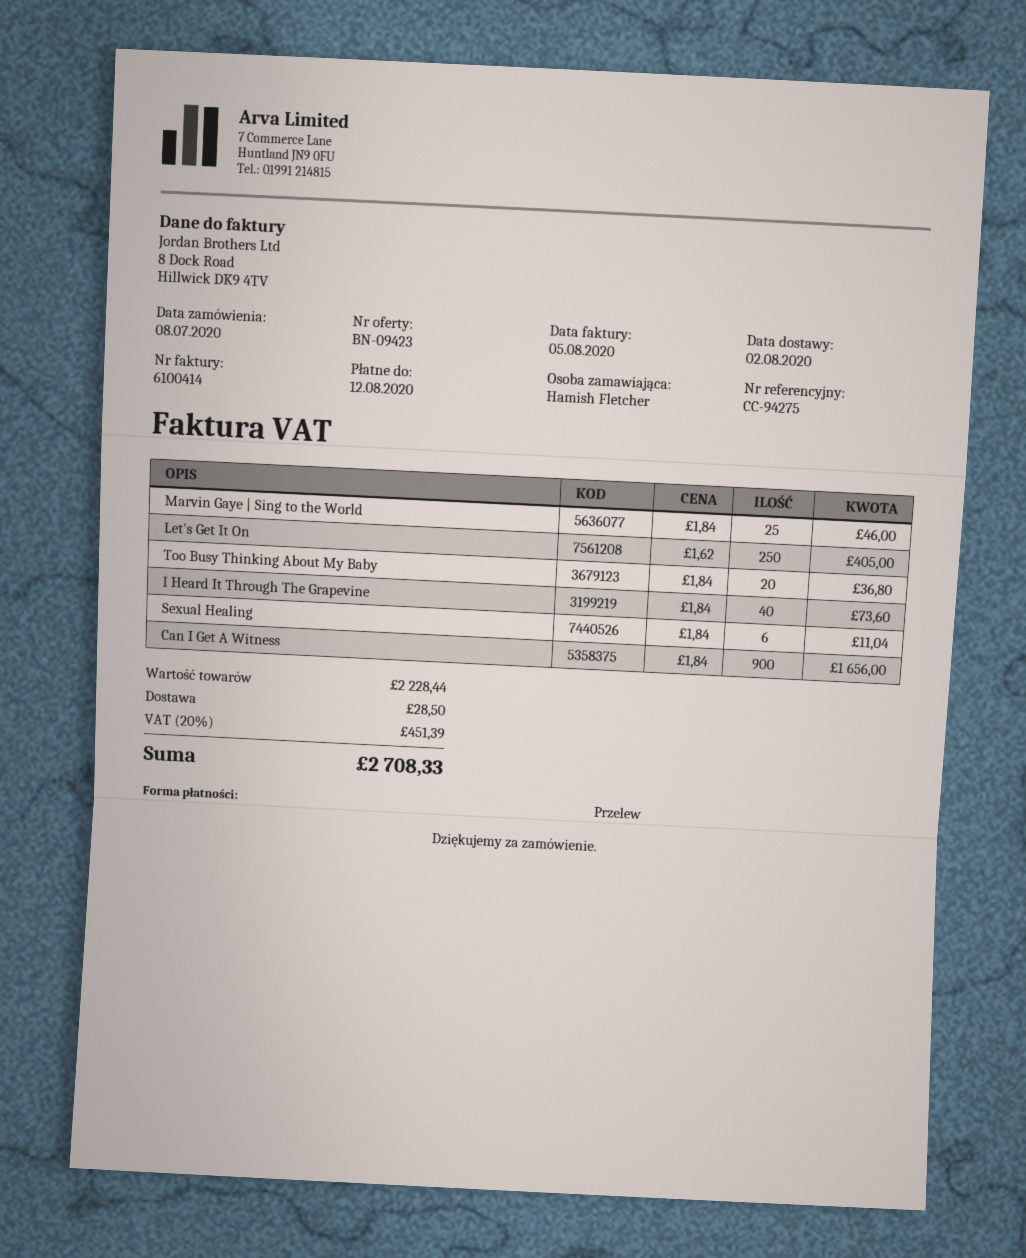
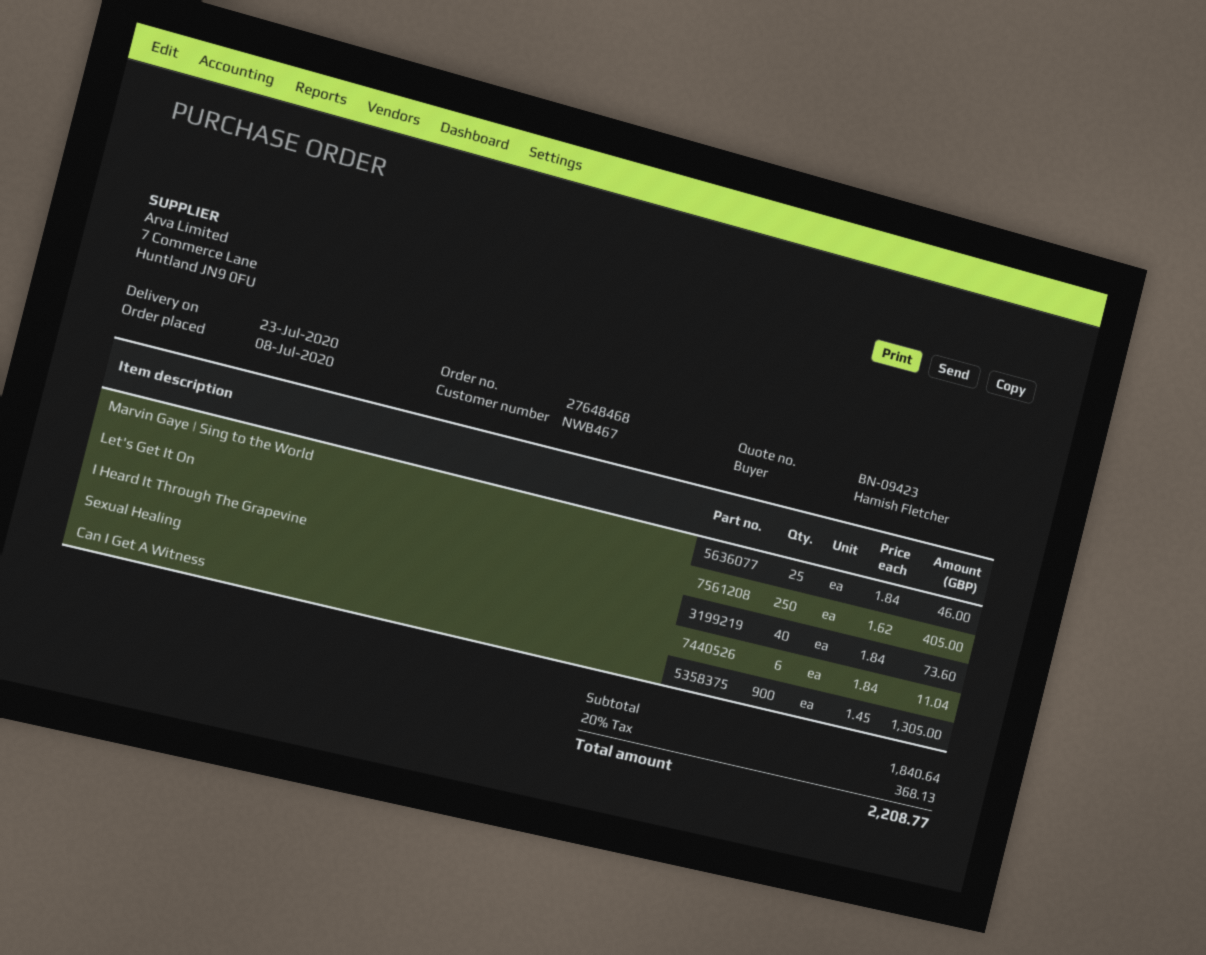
delivery date: 2020-08-02 -> 2020-07-23
Too Busy Thinking About My Baby: 20 x 1.84 = 36.80 -> none
Can I Get A Witness: 900 x 1.84 = 1656.00 -> 900 x 1.45 = 1305.00
subtotal: 2228.44 -> 1840.64
shipping: 28.50 -> none
tax: 20% = 451.39 -> 20% = 368.13
total: 2708.33 -> 2208.77

